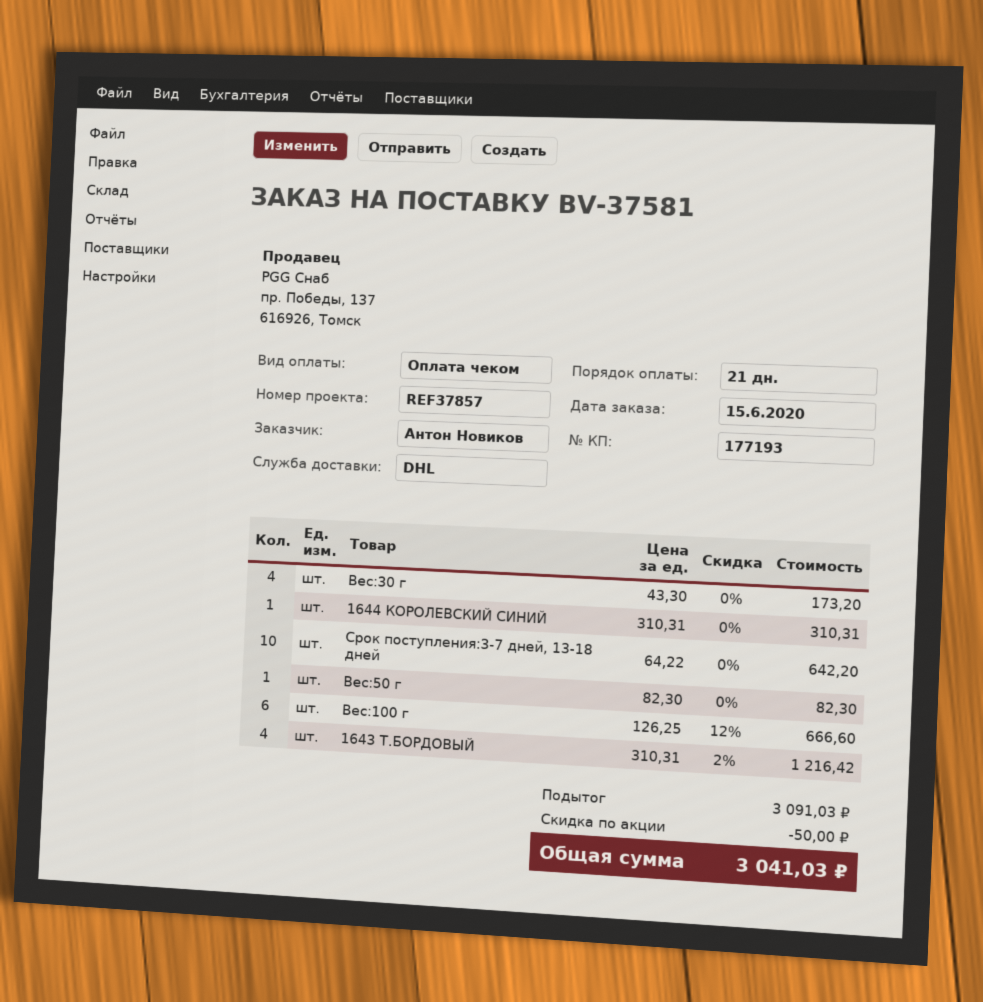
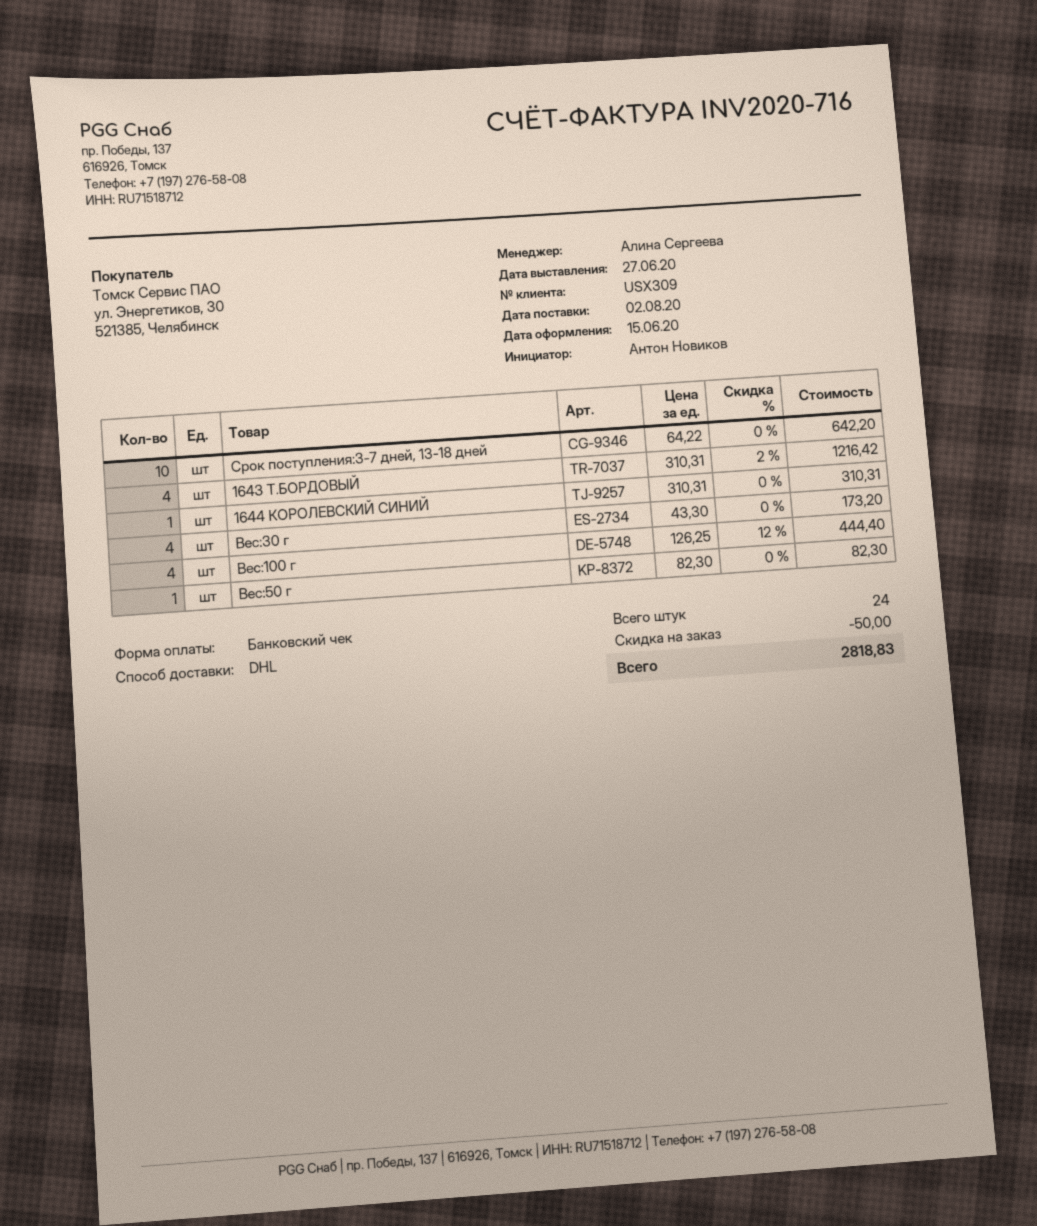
Вес:100 г: 6 x 126.25 - 12% = 666.60 -> 4 x 126.25 - 12% = 444.40
total: 3041.03 -> 2818.83

